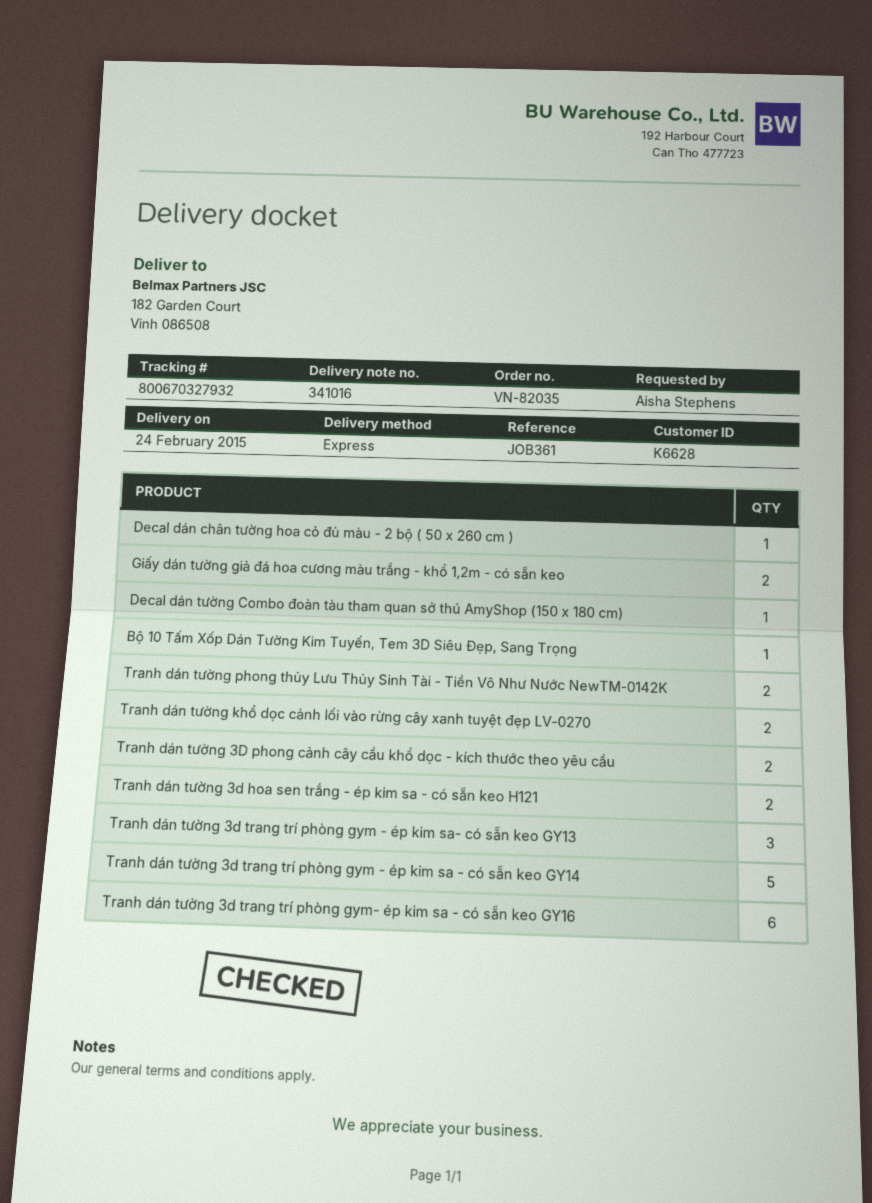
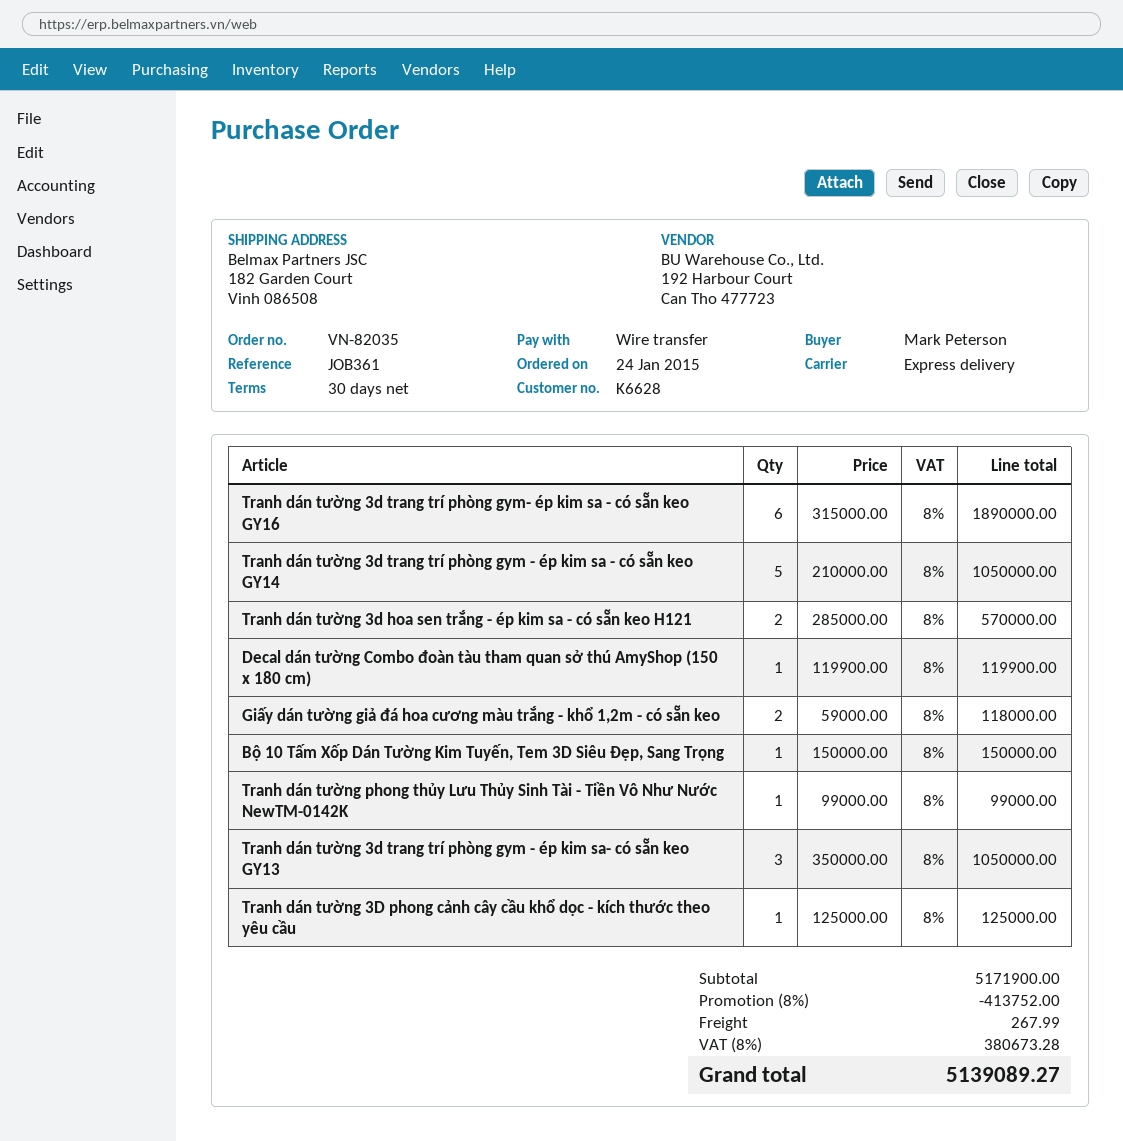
ordered by: Aisha Stephens -> Mark Peterson
Decal dán chân tường hoa cỏ đủ màu - 2 bộ ( 50 x 260 cm ): 1 -> none
Tranh dán tường phong thủy Lưu Thủy Sinh Tài - Tiền Vô Như Nước NewTM-0142K: 2 -> 1
Tranh dán tường khổ dọc cảnh lối vào rừng cây xanh tuyệt đẹp LV-0270: 2 -> none
Tranh dán tường 3D phong cảnh cây cầu khổ dọc - kích thước theo yêu cầu: 2 -> 1

